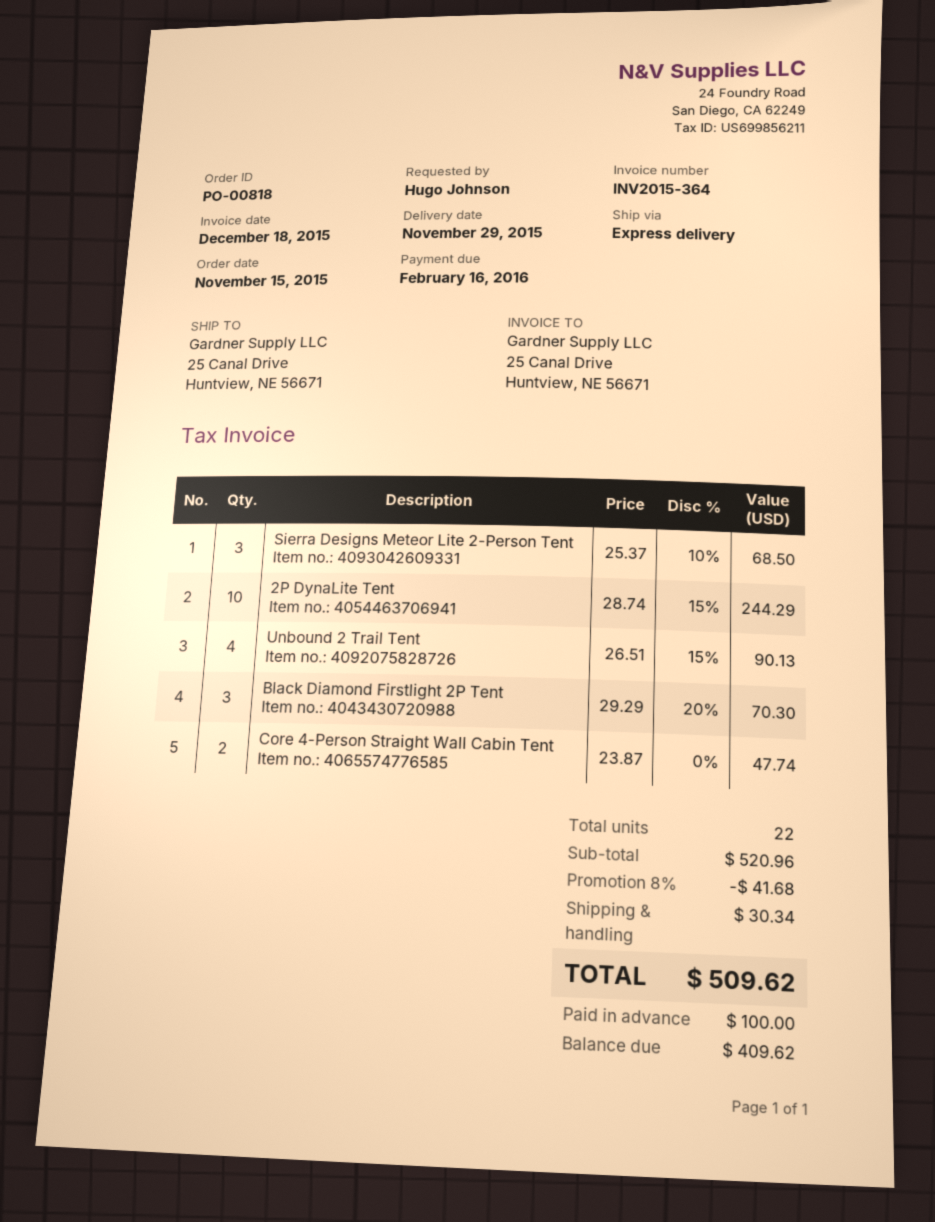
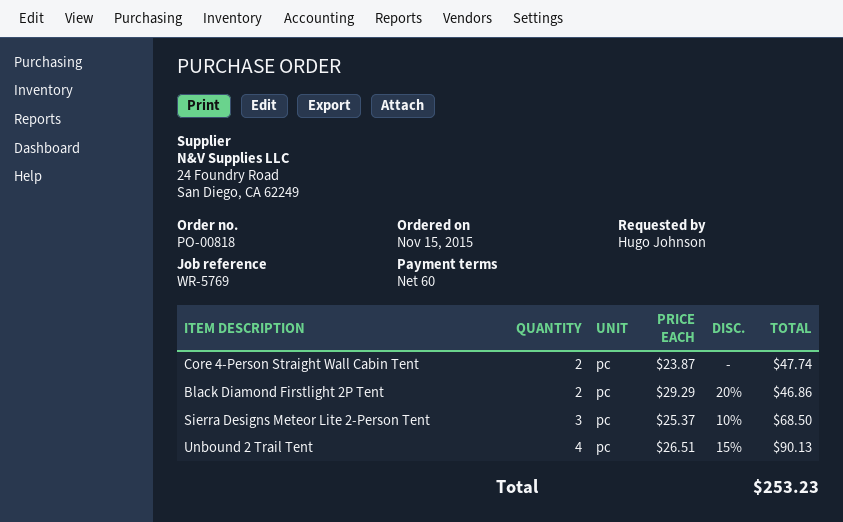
2P DynaLite Tent: 10 x 28.74 - 15% = 244.29 -> none
Black Diamond Firstlight 2P Tent: 3 x 29.29 - 20% = 70.30 -> 2 x 29.29 - 20% = 46.86
discount: 8% = 41.68 -> none
shipping: 30.34 -> none
total: 509.62 -> 253.23

